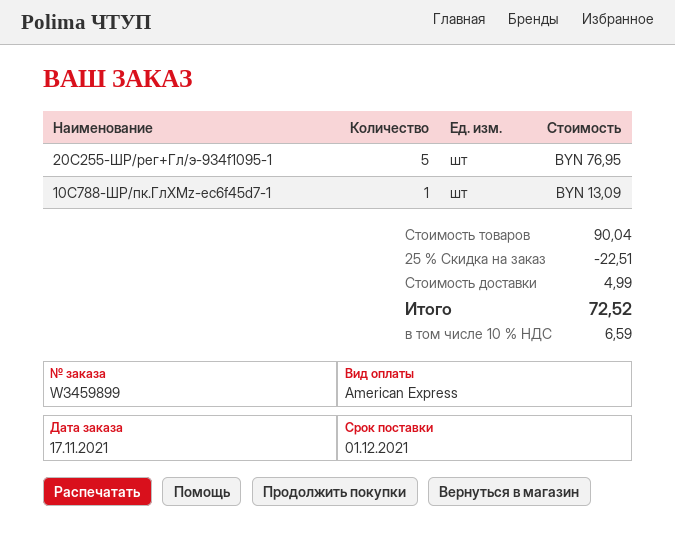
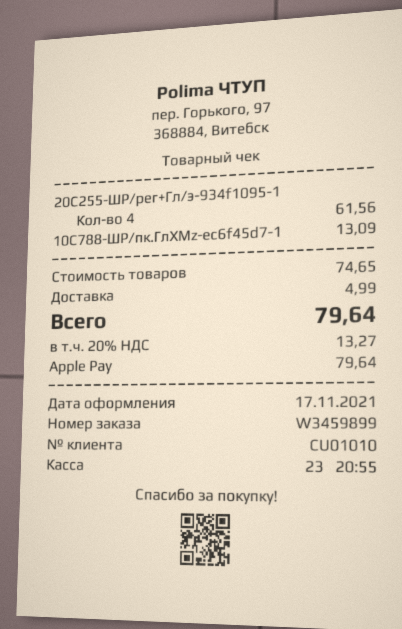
payment method: American Express -> Apple Pay
20С255-ШР/рег+Гл/э-934f1095-1: 5 for 76.95 -> 4 for 61.56
subtotal: 90.04 -> 74.65
discount: 25% = 22.51 -> none
tax: 10% = 6.59 -> 20% = 13.27
total: 72.52 -> 79.64

